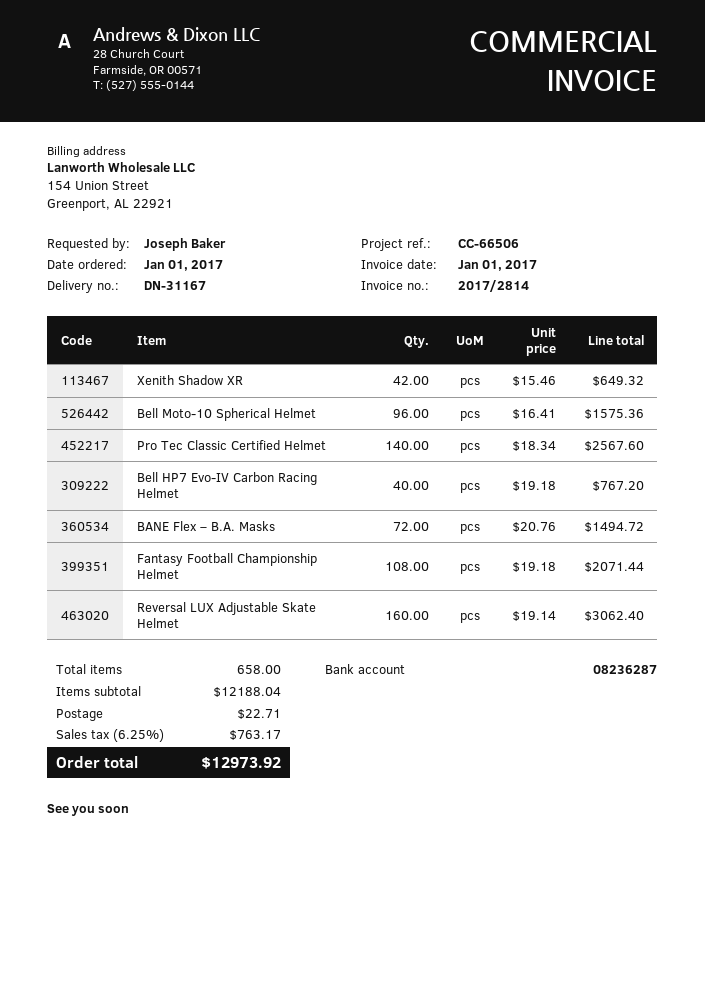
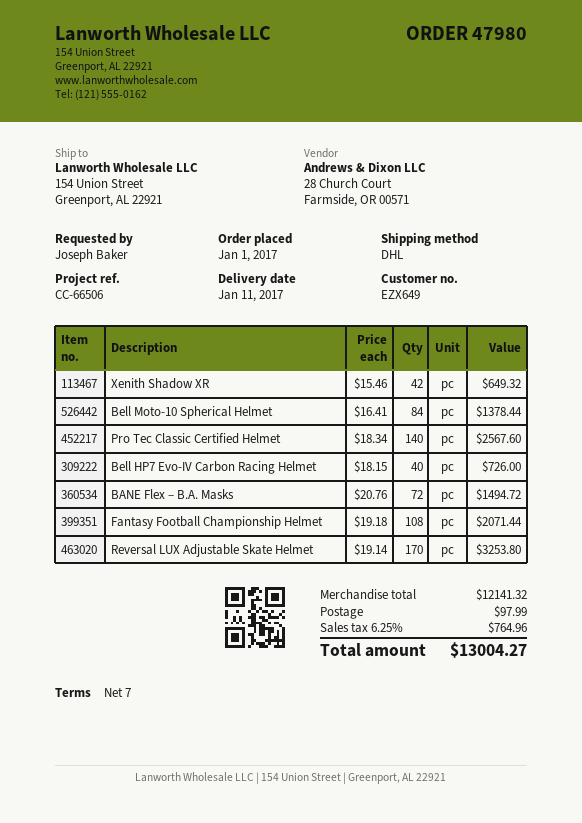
Bell Moto-10 Spherical Helmet: 96 x 16.41 = 1575.36 -> 84 x 16.41 = 1378.44
Bell HP7 Evo-IV Carbon Racing Helmet: 40 x 19.18 = 767.20 -> 40 x 18.15 = 726.00
Reversal LUX Adjustable Skate Helmet: 160 x 19.14 = 3062.40 -> 170 x 19.14 = 3253.80
subtotal: 12188.04 -> 12141.32
shipping: 22.71 -> 97.99
tax: 6.25% = 763.17 -> 6.25% = 764.96
total: 12973.92 -> 13004.27

